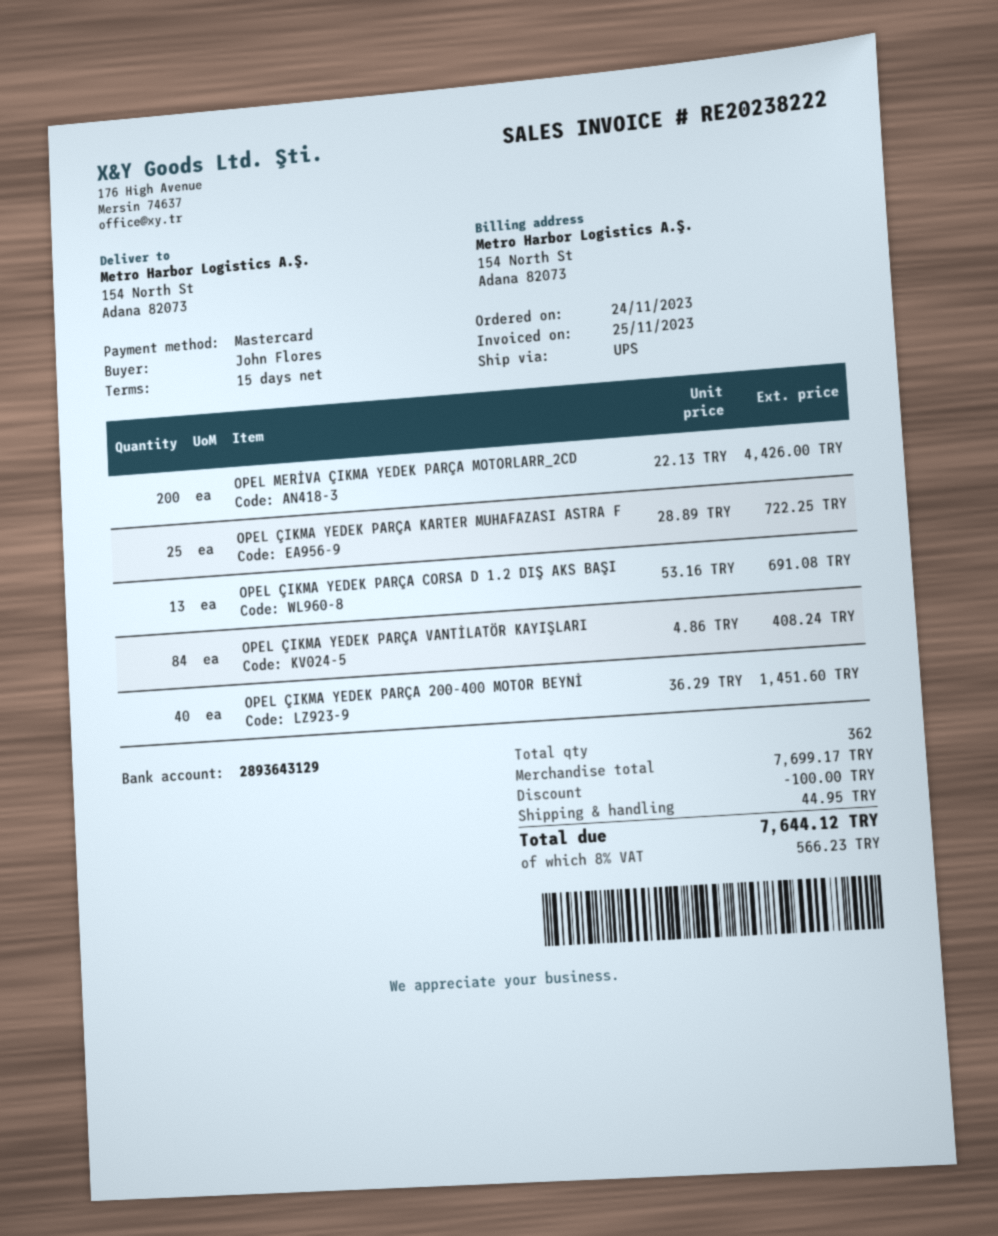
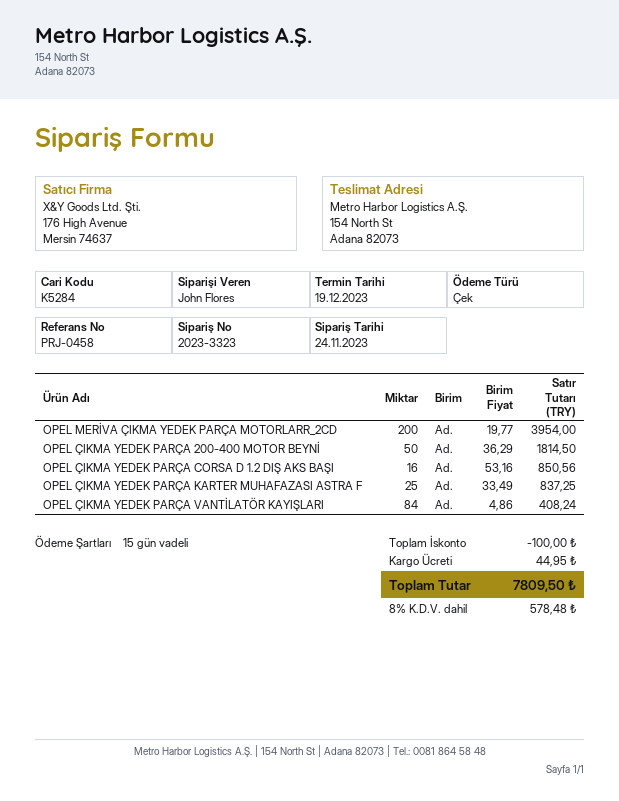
payment method: Mastercard -> cheque
OPEL MERİVA ÇIKMA YEDEK PARÇA MOTORLARR_2CD: 200 x 22.13 = 4426.00 -> 200 x 19.77 = 3954.00
OPEL ÇIKMA YEDEK PARÇA KARTER MUHAFAZASI ASTRA F: 25 x 28.89 = 722.25 -> 25 x 33.49 = 837.25
OPEL ÇIKMA YEDEK PARÇA CORSA D 1.2 DIŞ AKS BAŞI: 13 x 53.16 = 691.08 -> 16 x 53.16 = 850.56
OPEL ÇIKMA YEDEK PARÇA 200-400 MOTOR BEYNİ: 40 x 36.29 = 1451.60 -> 50 x 36.29 = 1814.50
tax: 8% = 566.23 -> 8% = 578.48
total: 7644.12 -> 7809.50

